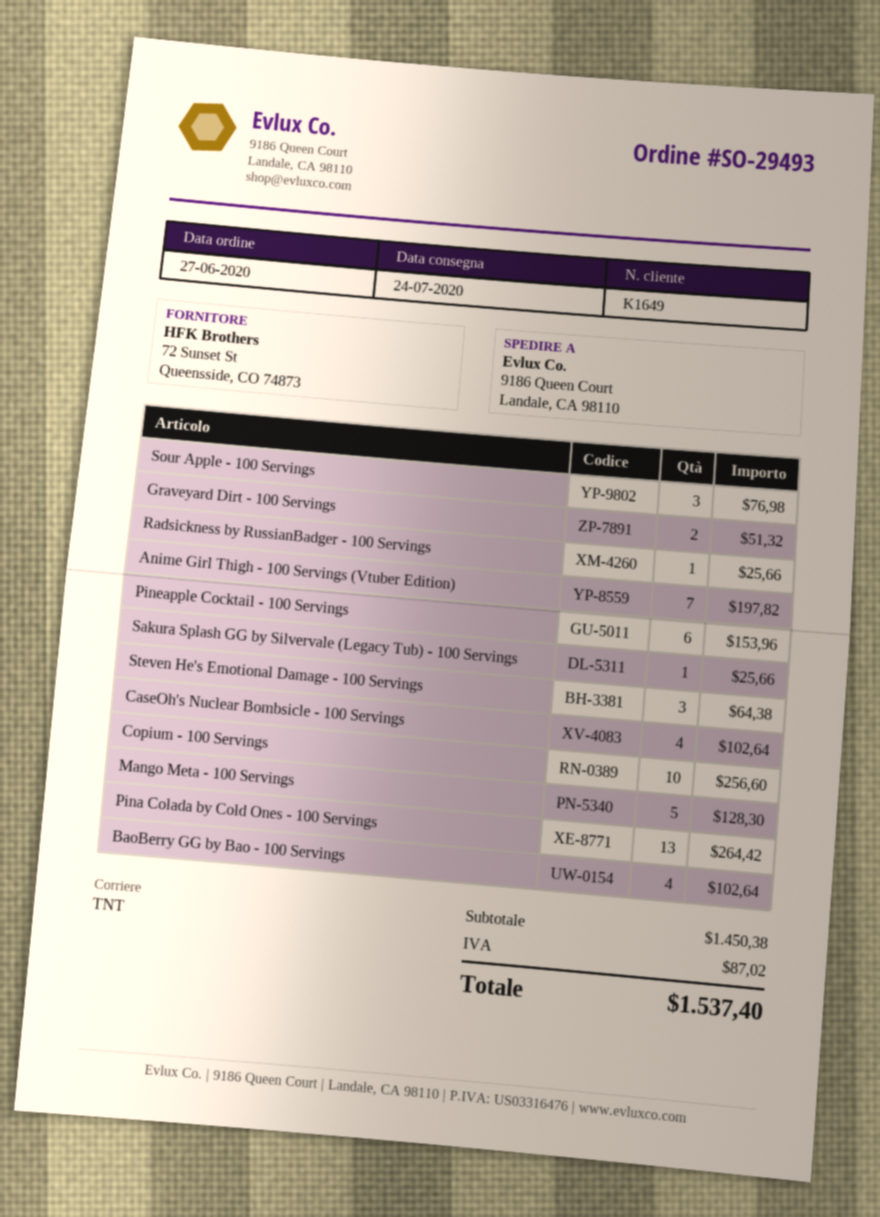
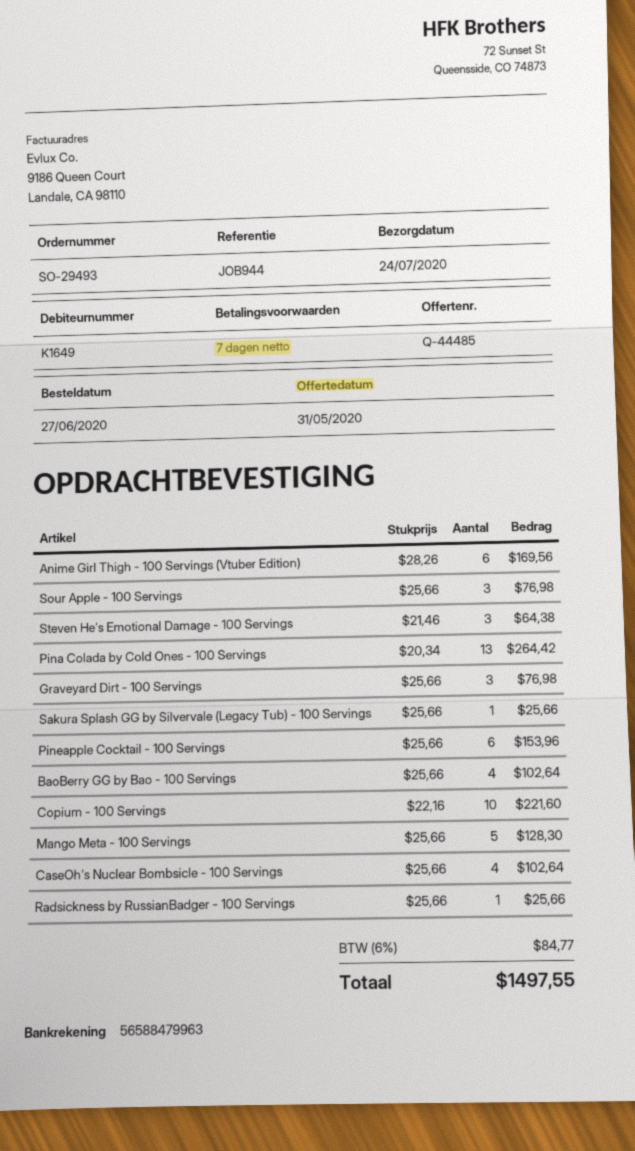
Graveyard Dirt - 100 Servings: 2 for 51.32 -> 3 for 76.98
Anime Girl Thigh - 100 Servings (Vtuber Edition): 7 for 197.82 -> 6 for 169.56
Copium - 100 Servings: 10 for 256.60 -> 10 for 221.60
tax: 87.02 -> 84.77
total: 1537.40 -> 1497.55

